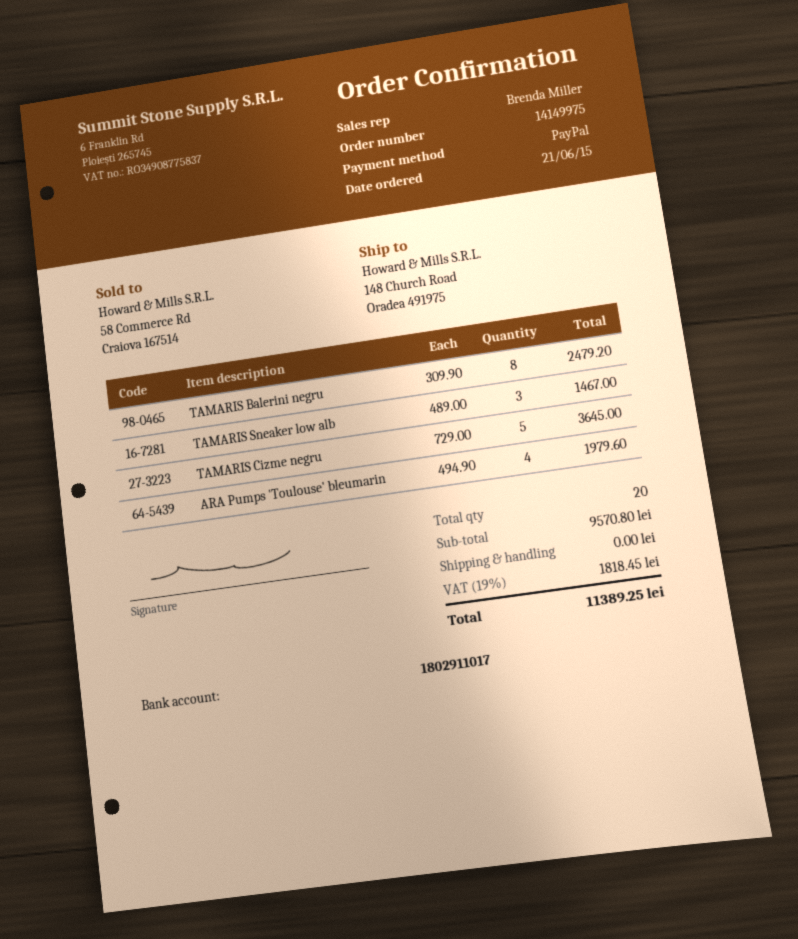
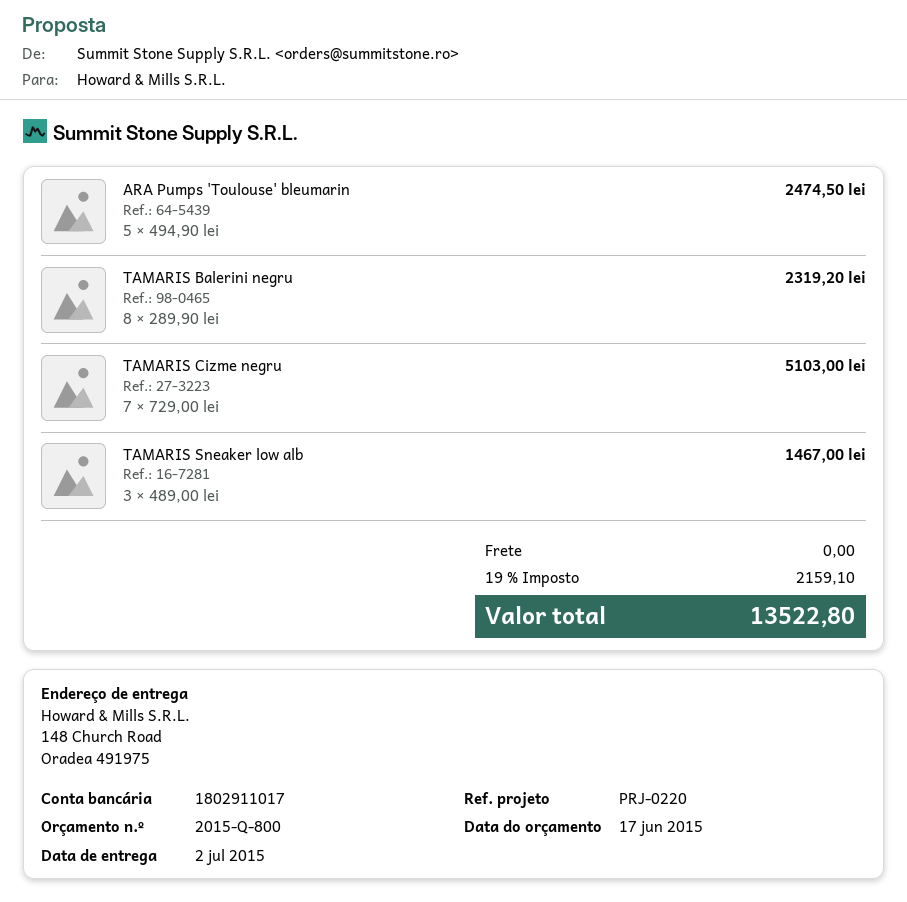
TAMARIS Balerini negru: 8 x 309.90 = 2479.20 -> 8 x 289.90 = 2319.20
TAMARIS Cizme negru: 5 x 729.00 = 3645.00 -> 7 x 729.00 = 5103.00
ARA Pumps 'Toulouse' bleumarin: 4 x 494.90 = 1979.60 -> 5 x 494.90 = 2474.50
tax: 19% = 1818.45 -> 19% = 2159.10
total: 11389.25 -> 13522.80

